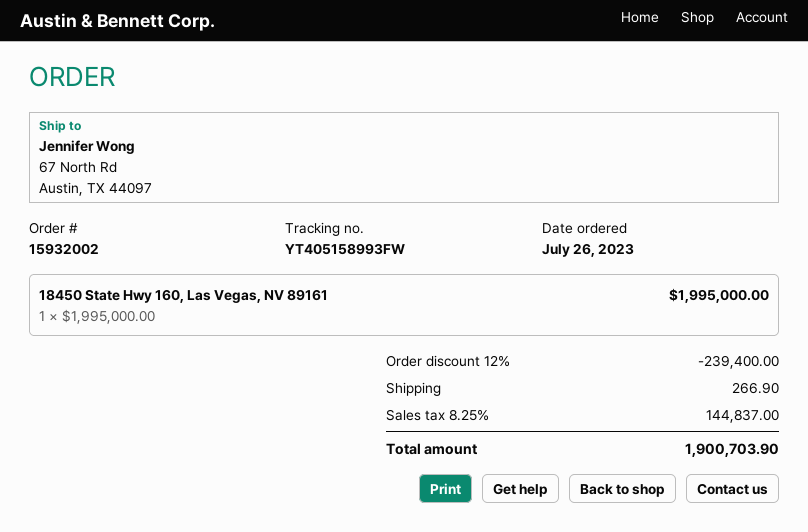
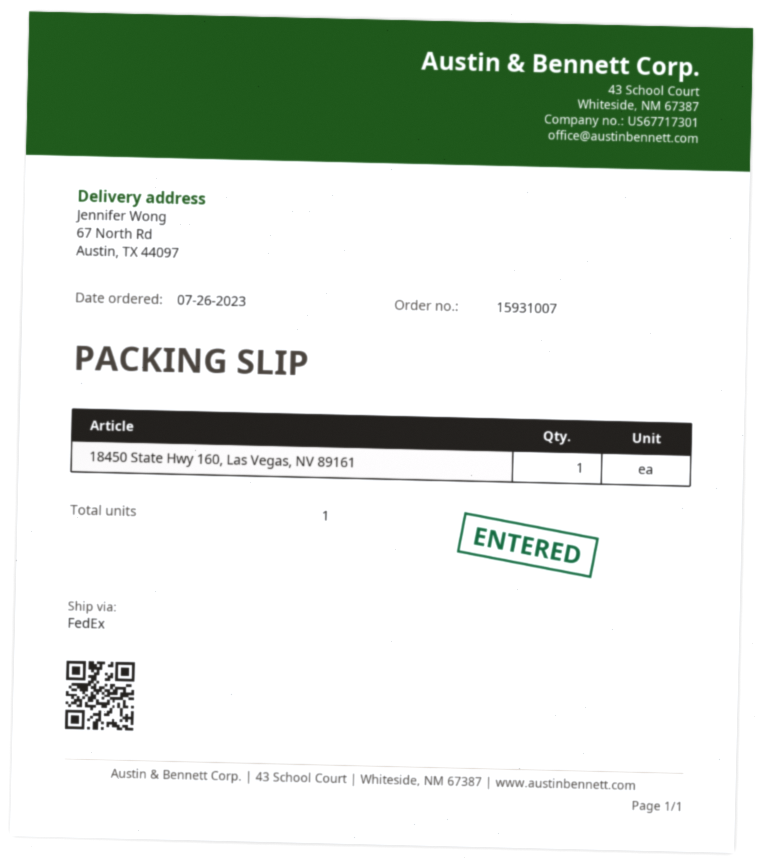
order number: 15932002 -> 15931007

